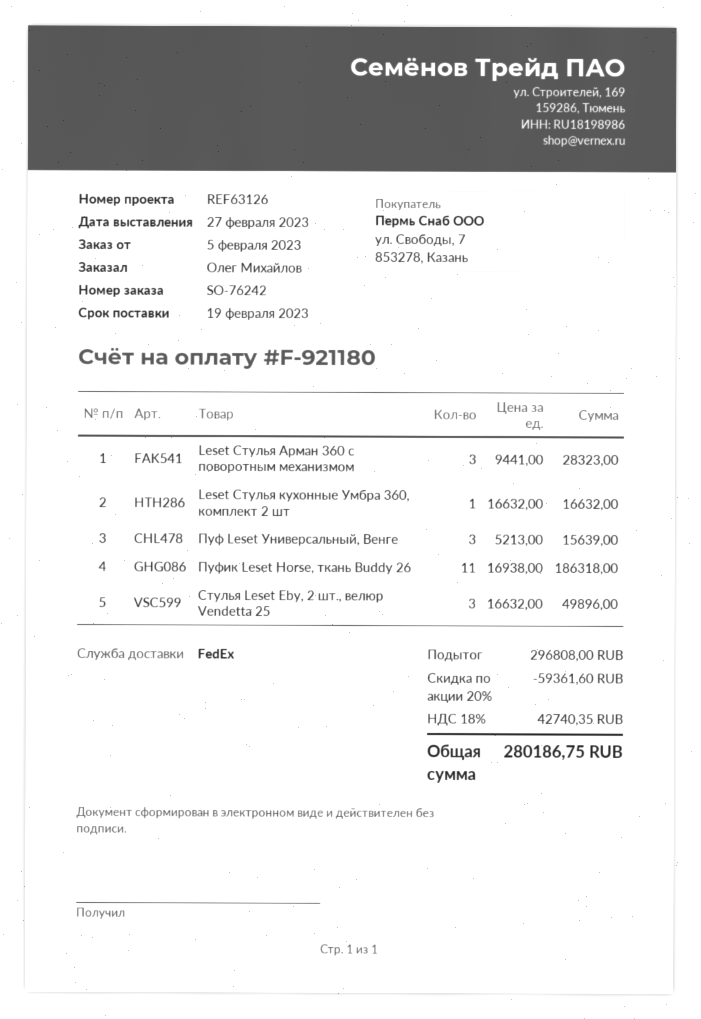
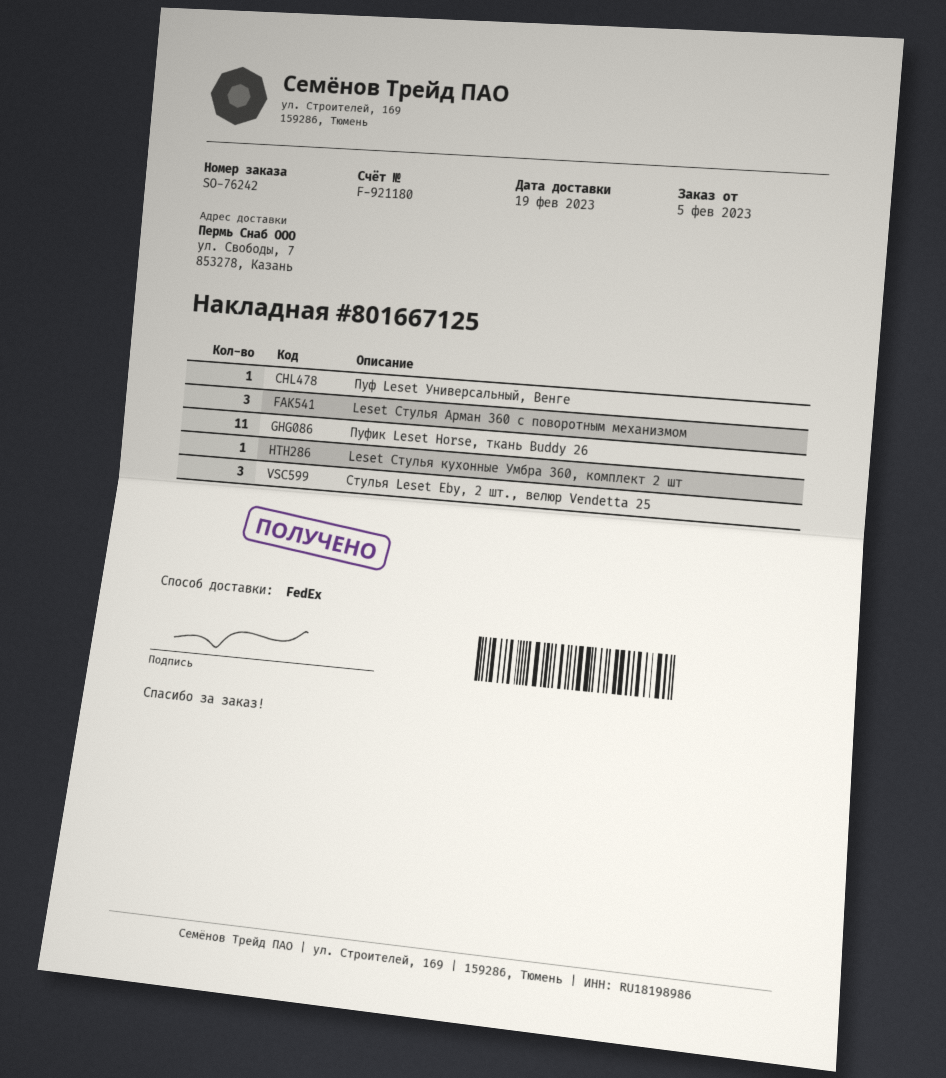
Пуф Leset Универсальный, Венге: 3 -> 1

